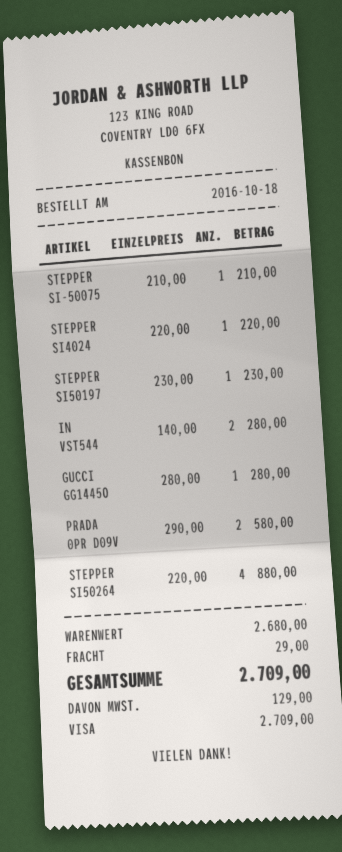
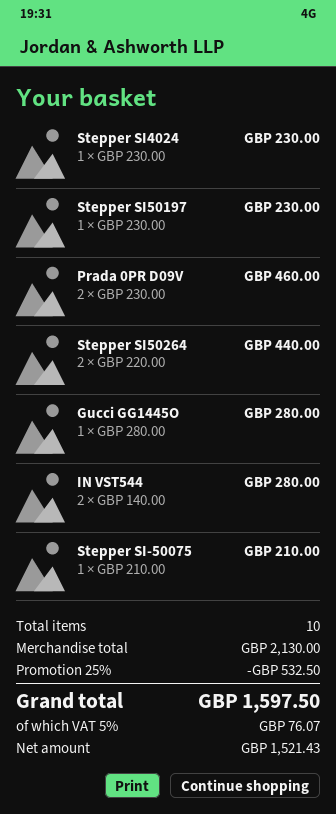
STEPPER SI4024: 1 x 220.00 = 220.00 -> 1 x 230.00 = 230.00
PRADA 0PR D09V: 2 x 290.00 = 580.00 -> 2 x 230.00 = 460.00
STEPPER SI50264: 4 x 220.00 = 880.00 -> 2 x 220.00 = 440.00
subtotal: 2680.00 -> 2130.00
discount: none -> 25% = 532.50
shipping: 29.00 -> none
tax: 129.00 -> 76.07
total: 2709.00 -> 1597.50

